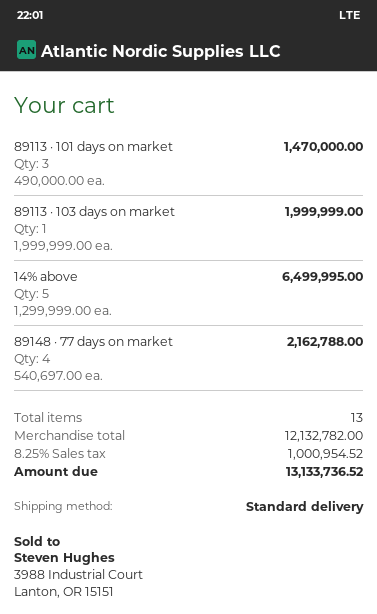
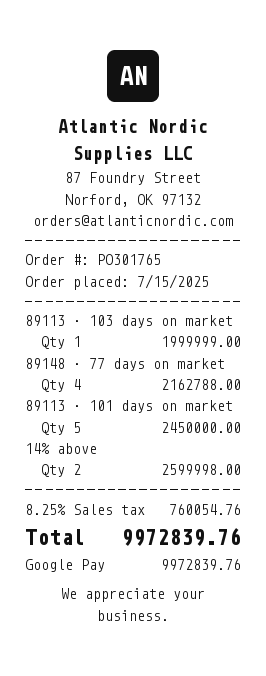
89113 · 101 days on market: 3 for 1470000.00 -> 5 for 2450000.00
14% above: 5 for 6499995.00 -> 2 for 2599998.00
tax: 8.25% = 1000954.52 -> 8.25% = 760054.76
total: 13133736.52 -> 9972839.76

